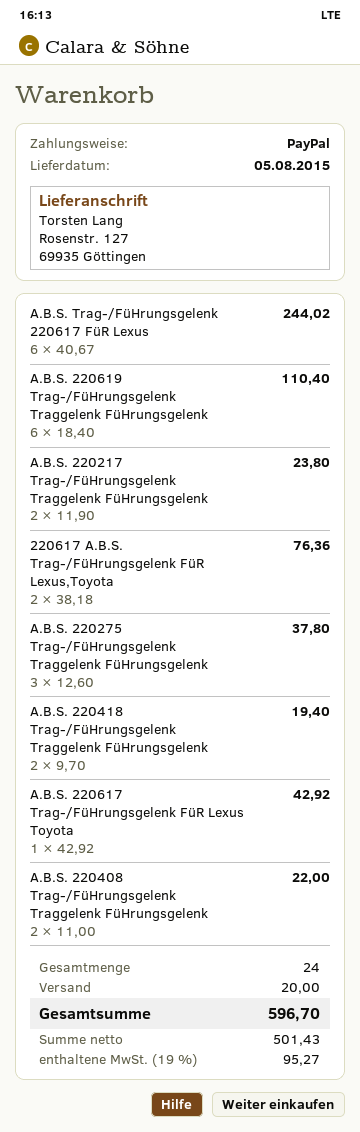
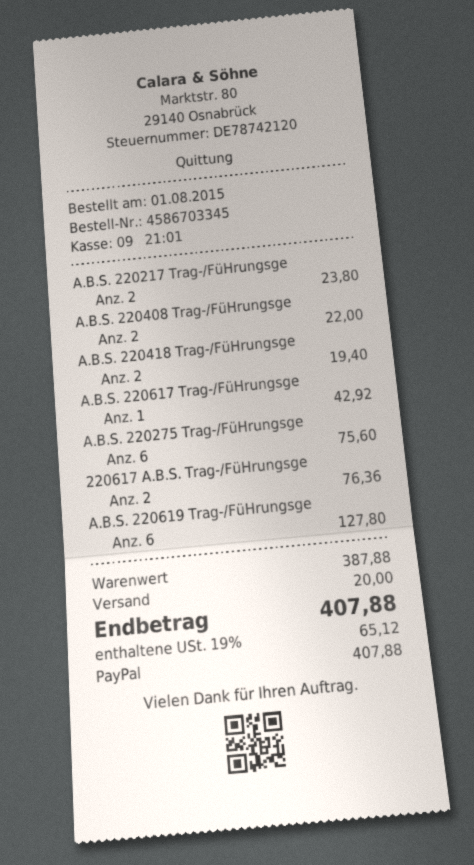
A.B.S. Trag-/FüHrungsgelenk 220617 FüR Lexus: 6 for 244.02 -> none
A.B.S. 220619 Trag-/FüHrungsgelenk Traggelenk FüHrungsgelenk: 6 for 110.40 -> 6 for 127.80
A.B.S. 220275 Trag-/FüHrungsgelenk Traggelenk FüHrungsgelenk: 3 for 37.80 -> 6 for 75.60
tax: 19% = 95.27 -> 19% = 65.12
total: 596.70 -> 407.88

